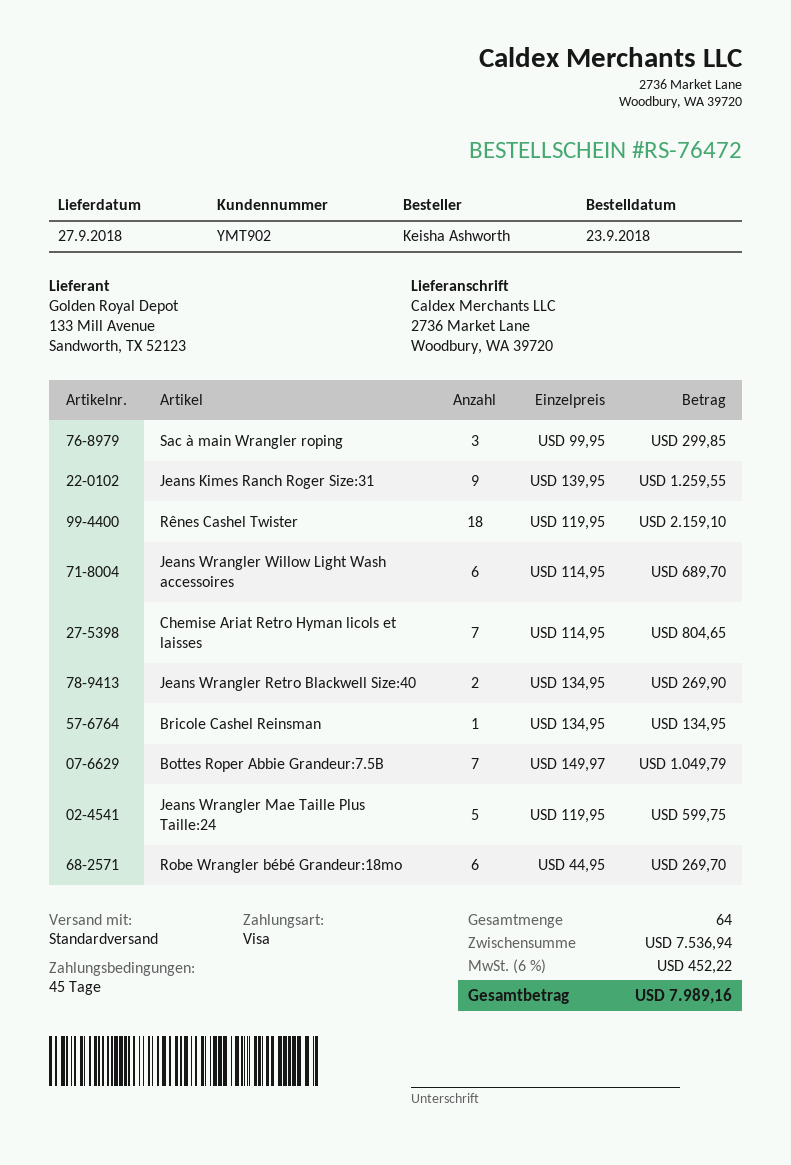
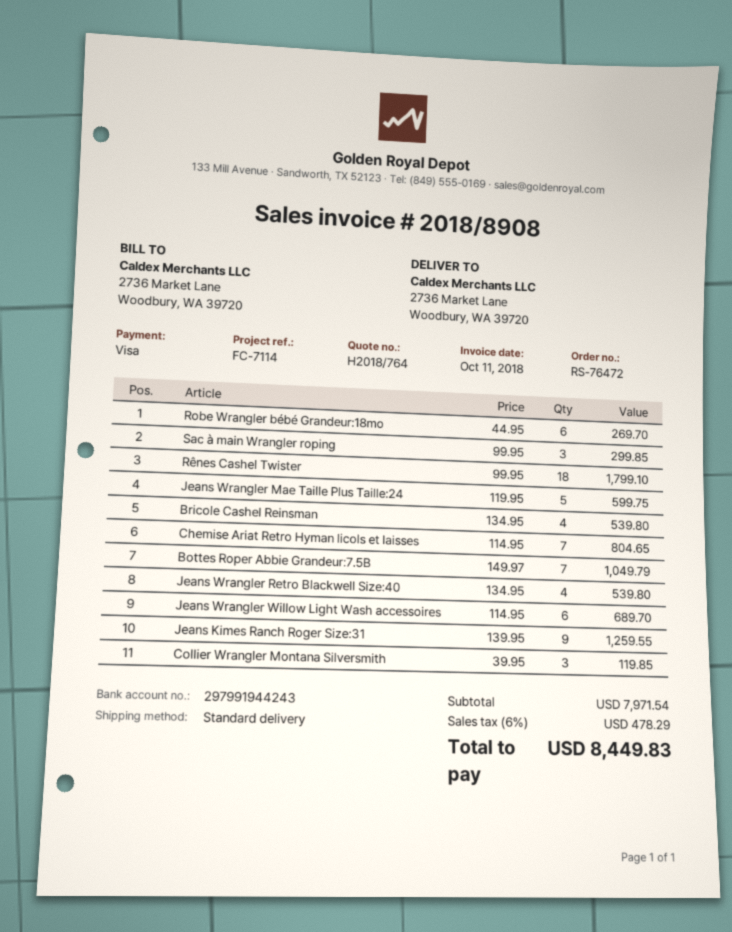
Rênes Cashel Twister: 18 x 119.95 = 2159.10 -> 18 x 99.95 = 1799.10
Jeans Wrangler Retro Blackwell Size:40: 2 x 134.95 = 269.90 -> 4 x 134.95 = 539.80
Bricole Cashel Reinsman: 1 x 134.95 = 134.95 -> 4 x 134.95 = 539.80
Collier Wrangler Montana Silversmith: none -> 3 x 39.95 = 119.85
subtotal: 7536.94 -> 7971.54
tax: 6% = 452.22 -> 6% = 478.29
total: 7989.16 -> 8449.83

